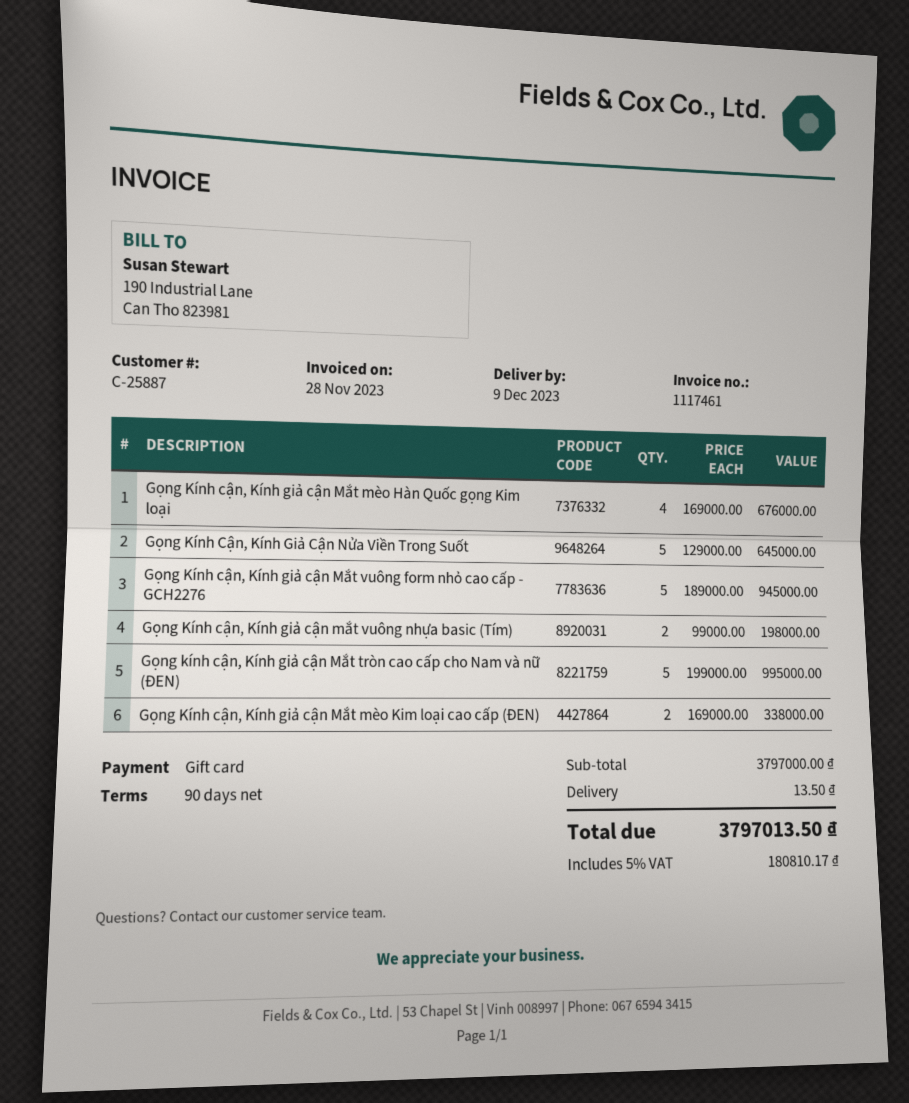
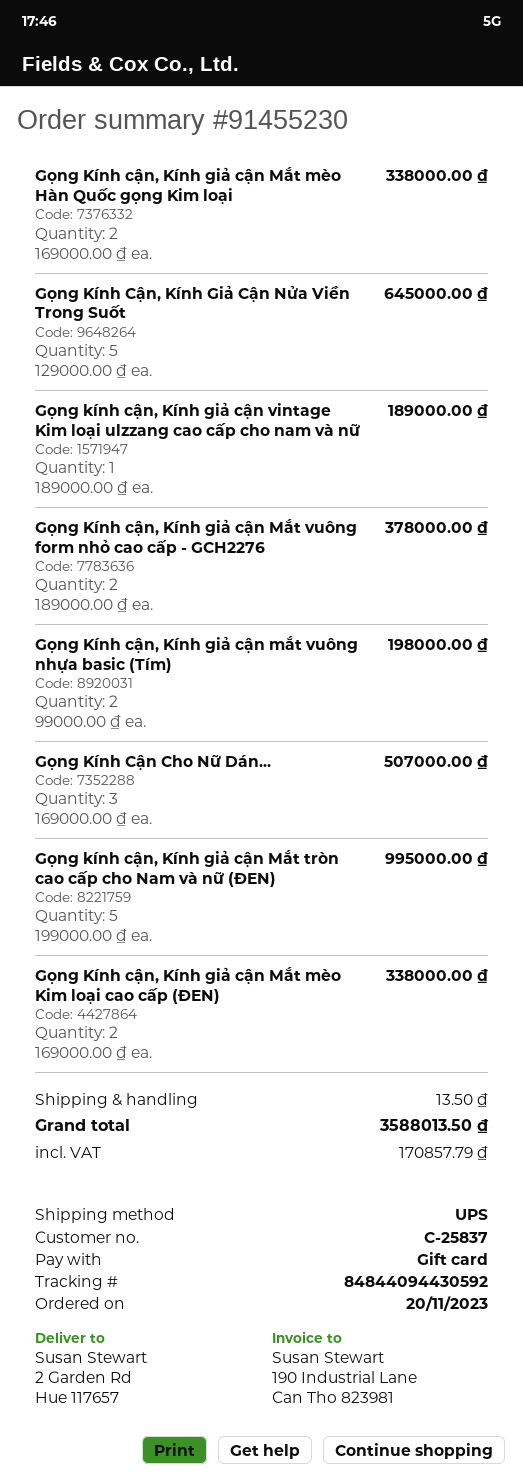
customer number: C-25887 -> C-25837
Gọng Kính cận, Kính giả cận Mắt mèo Hàn Quốc gọng Kim loại: 4 x 169000.00 = 676000.00 -> 2 x 169000.00 = 338000.00
Gọng Kính cận, Kính giả cận Mắt vuông form nhỏ cao cấp - GCH2276: 5 x 189000.00 = 945000.00 -> 2 x 189000.00 = 378000.00
Gọng kính cận, Kính giả cận vintage Kim loại ulzzang cao cấp cho nam và nữ: none -> 1 x 189000.00 = 189000.00
Gọng Kính Cận Cho Nữ Dán...: none -> 3 x 169000.00 = 507000.00
tax: 180810.17 -> 170857.79
total: 3797013.50 -> 3588013.50

